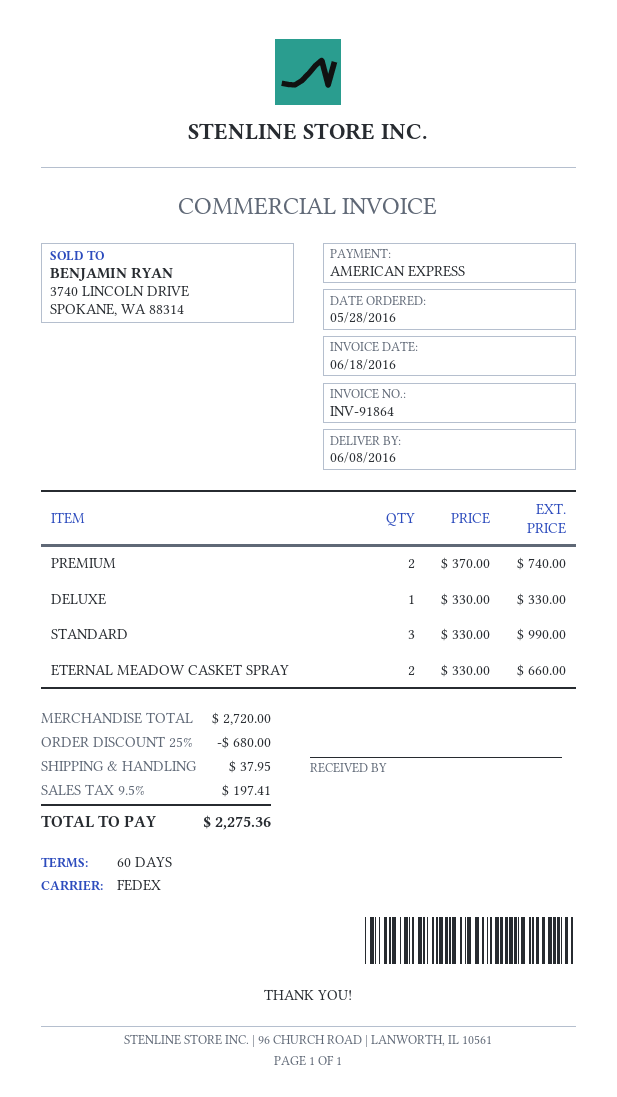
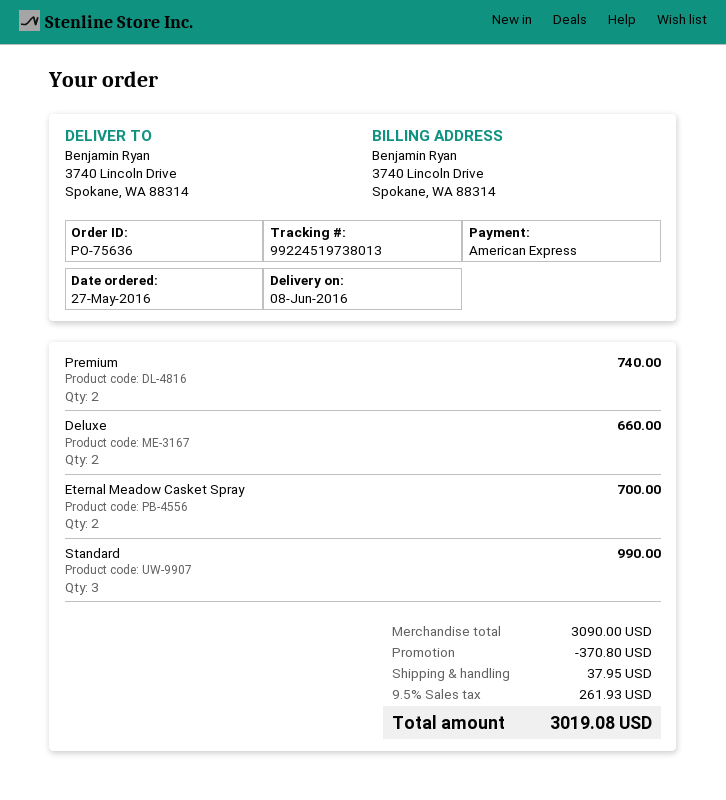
order date: 2016-05-28 -> 2016-05-27
DELUXE: 1 for 330.00 -> 2 for 660.00
ETERNAL MEADOW CASKET SPRAY: 2 for 660.00 -> 2 for 700.00
subtotal: 2720.00 -> 3090.00
discount: 680.00 -> 370.80
tax: 9.5% = 197.41 -> 9.5% = 261.93
total: 2275.36 -> 3019.08

